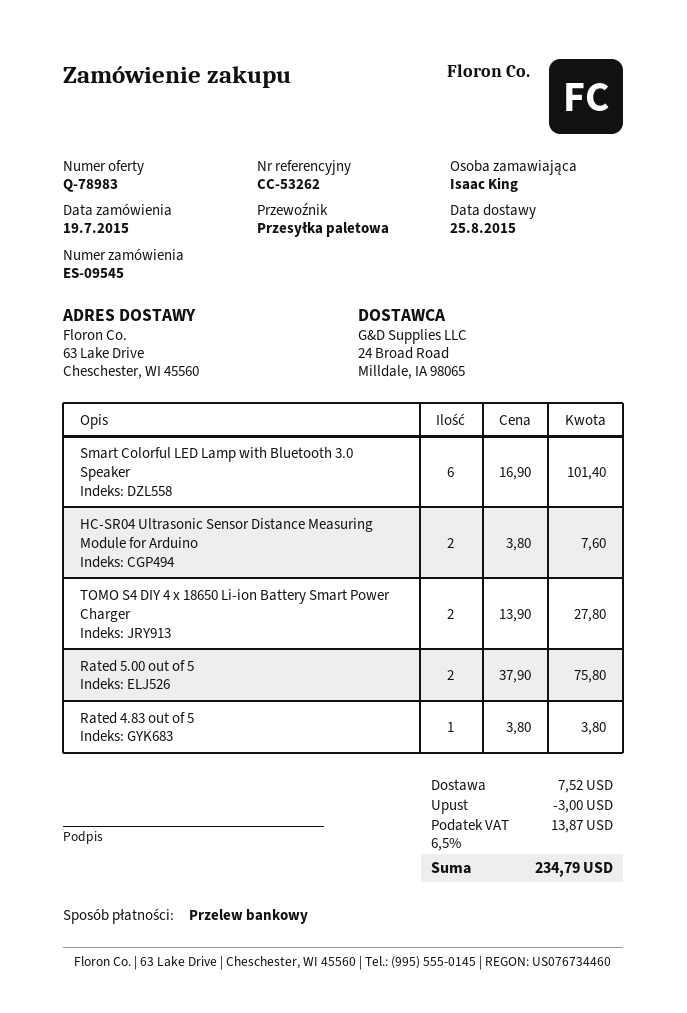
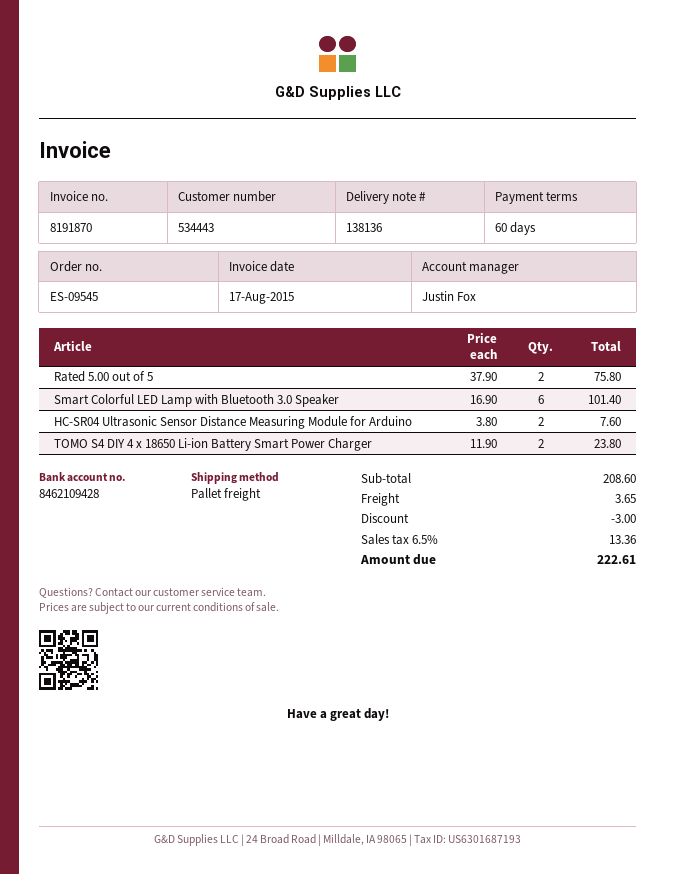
TOMO S4 DIY 4 x 18650 Li-ion Battery Smart Power Charger: 2 x 13.90 = 27.80 -> 2 x 11.90 = 23.80
Rated 4.83 out of 5: 1 x 3.80 = 3.80 -> none
shipping: 7.52 -> 3.65
tax: 6.5% = 13.87 -> 6.5% = 13.36
total: 234.79 -> 222.61

